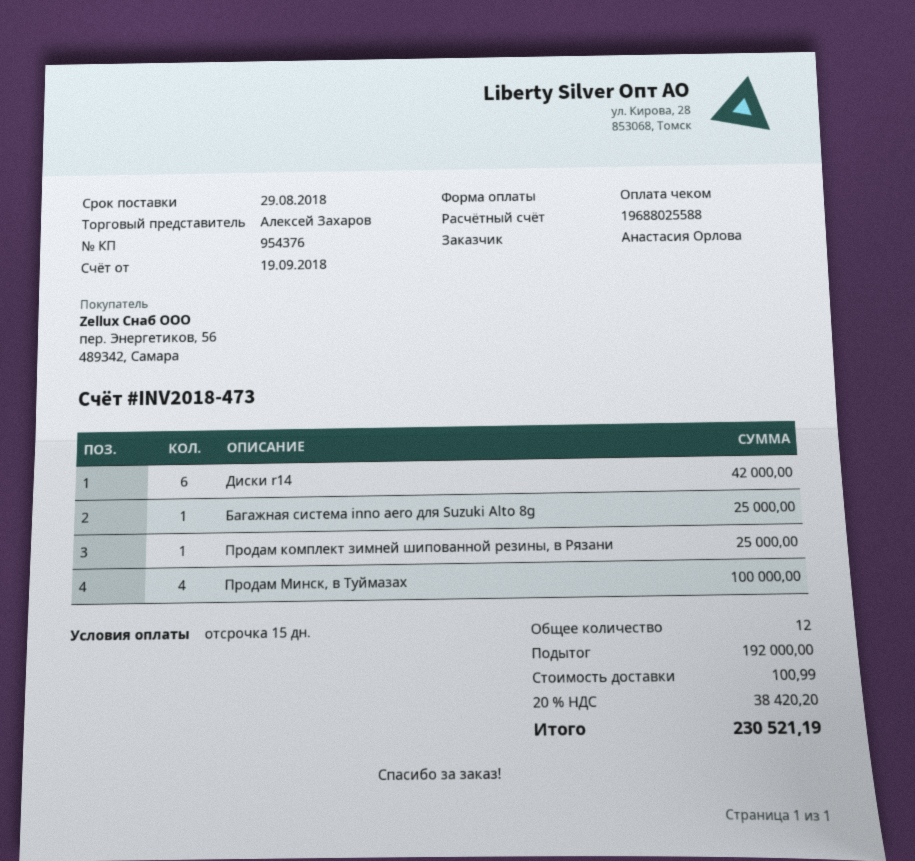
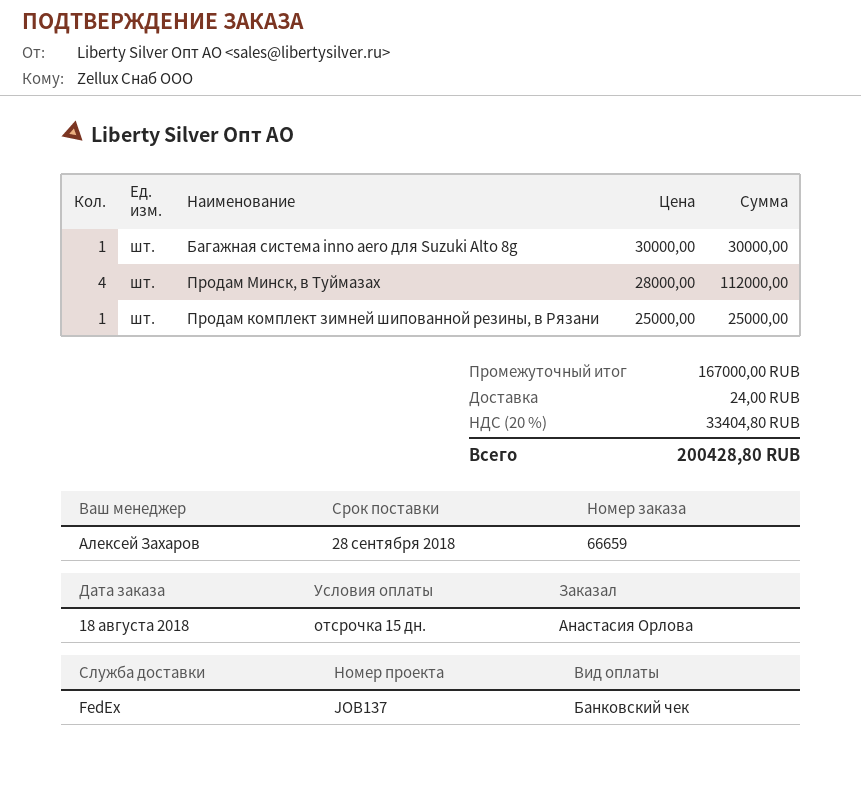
delivery date: 2018-08-29 -> 2018-09-28
Диски r14: 6 for 42000.00 -> none
Багажная система inno aero для Suzuki Alto 8g: 1 for 25000.00 -> 1 for 30000.00
Продам Минск, в Туймазах: 4 for 100000.00 -> 4 for 112000.00
subtotal: 192000.00 -> 167000.00
shipping: 100.99 -> 24.00
tax: 20% = 38420.20 -> 20% = 33404.80
total: 230521.19 -> 200428.80

